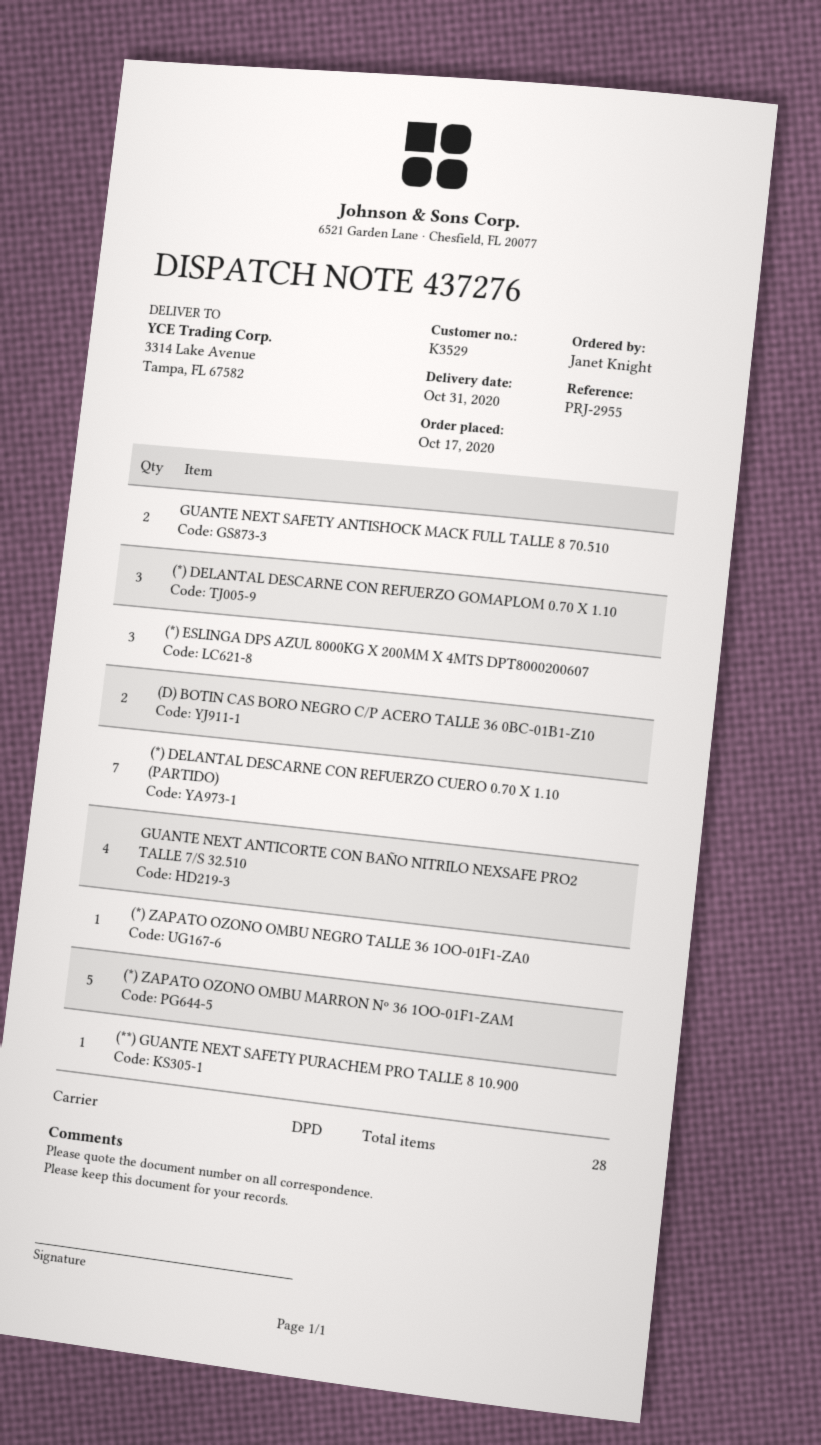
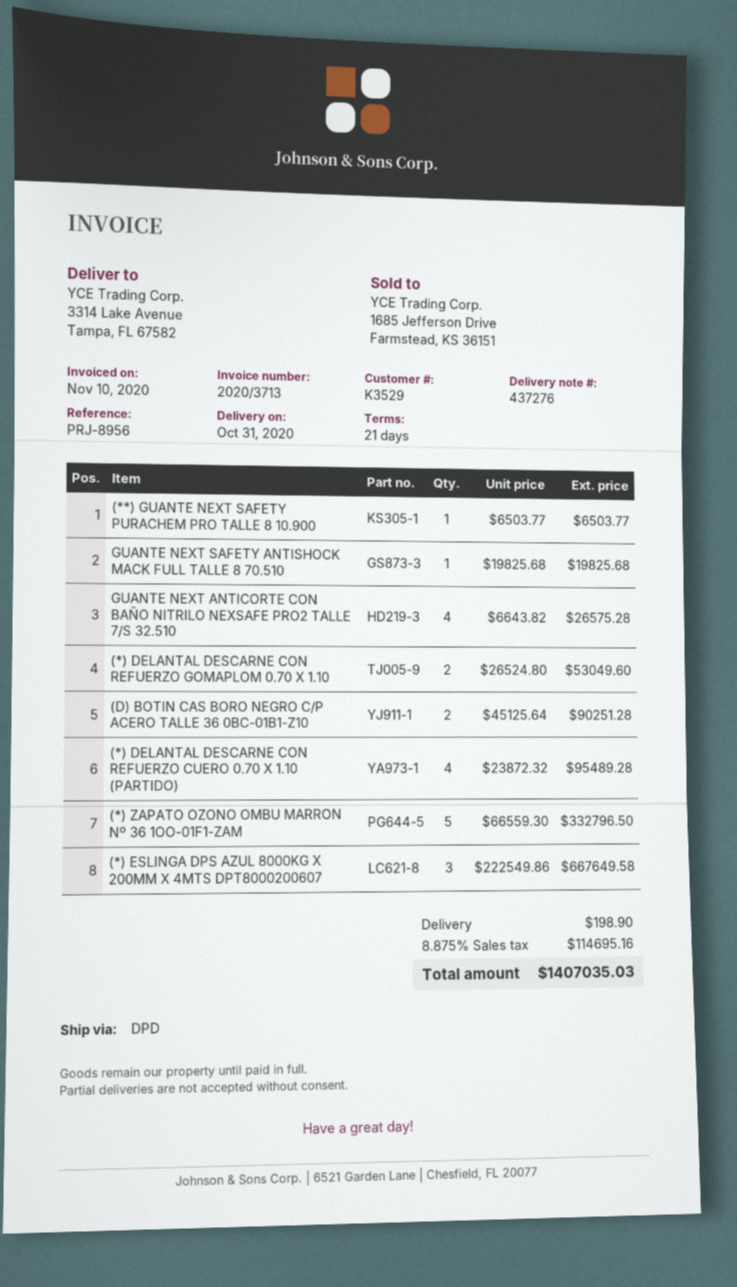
reference: PRJ-2955 -> PRJ-8956
GUANTE NEXT SAFETY ANTISHOCK MACK FULL TALLE 8 70.510: 2 -> 1
(*) DELANTAL DESCARNE CON REFUERZO GOMAPLOM 0.70 X 1.10: 3 -> 2
(*) DELANTAL DESCARNE CON REFUERZO CUERO 0.70 X 1.10 (PARTIDO): 7 -> 4
(*) ZAPATO OZONO OMBU NEGRO TALLE 36 1OO-01F1-ZA0: 1 -> none

